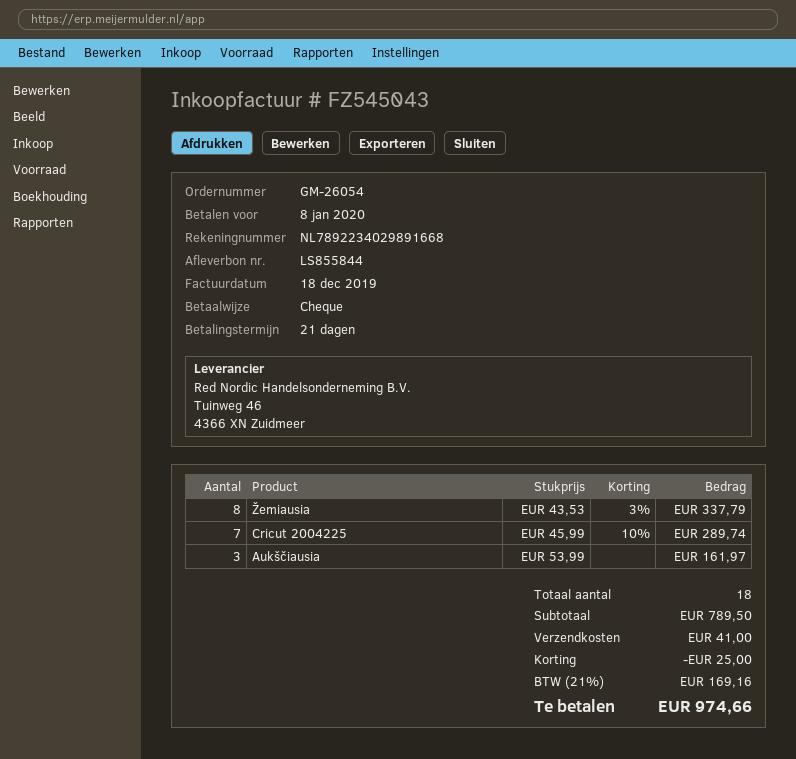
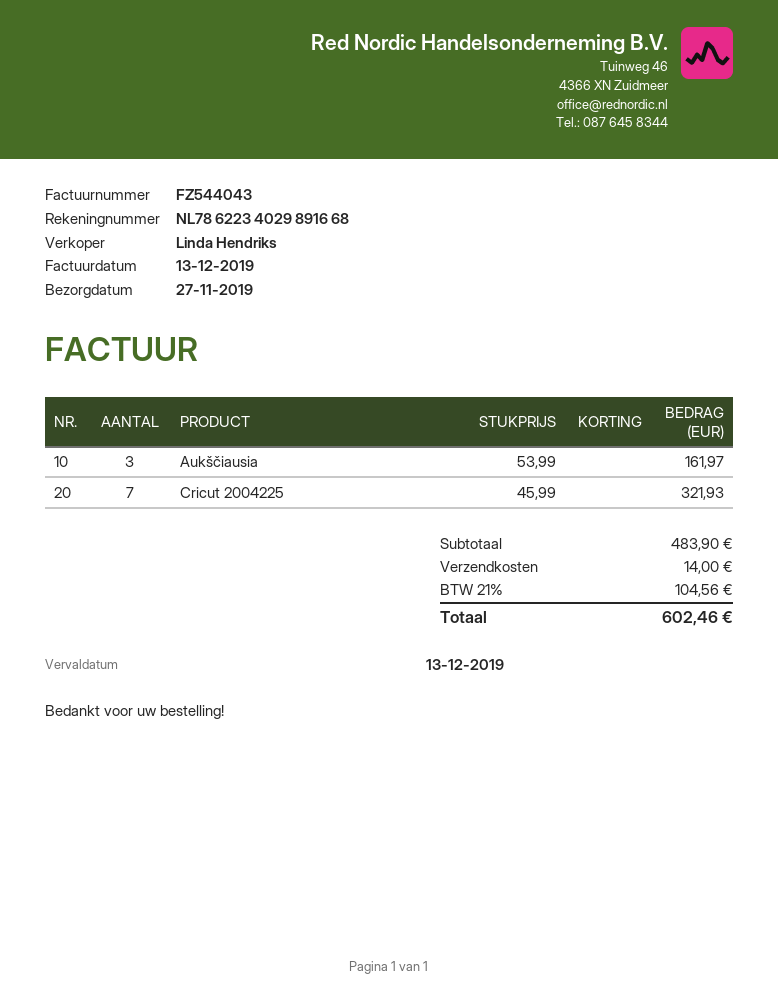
invoice number: FZ545043 -> FZ544043
invoice date: 2019-12-18 -> 2019-12-13
due date: 2020-01-08 -> 2019-12-13
bank account: NL7892234029891668 -> NL7862234029891668
Žemiausia: 8 x 43.53 - 3% = 337.79 -> none
Cricut 2004225: 7 x 45.99 - 10% = 289.74 -> 7 x 45.99 = 321.93
subtotal: 789.50 -> 483.90
discount: 25.00 -> none
shipping: 41.00 -> 14.00
tax: 21% = 169.16 -> 21% = 104.56
total: 974.66 -> 602.46

